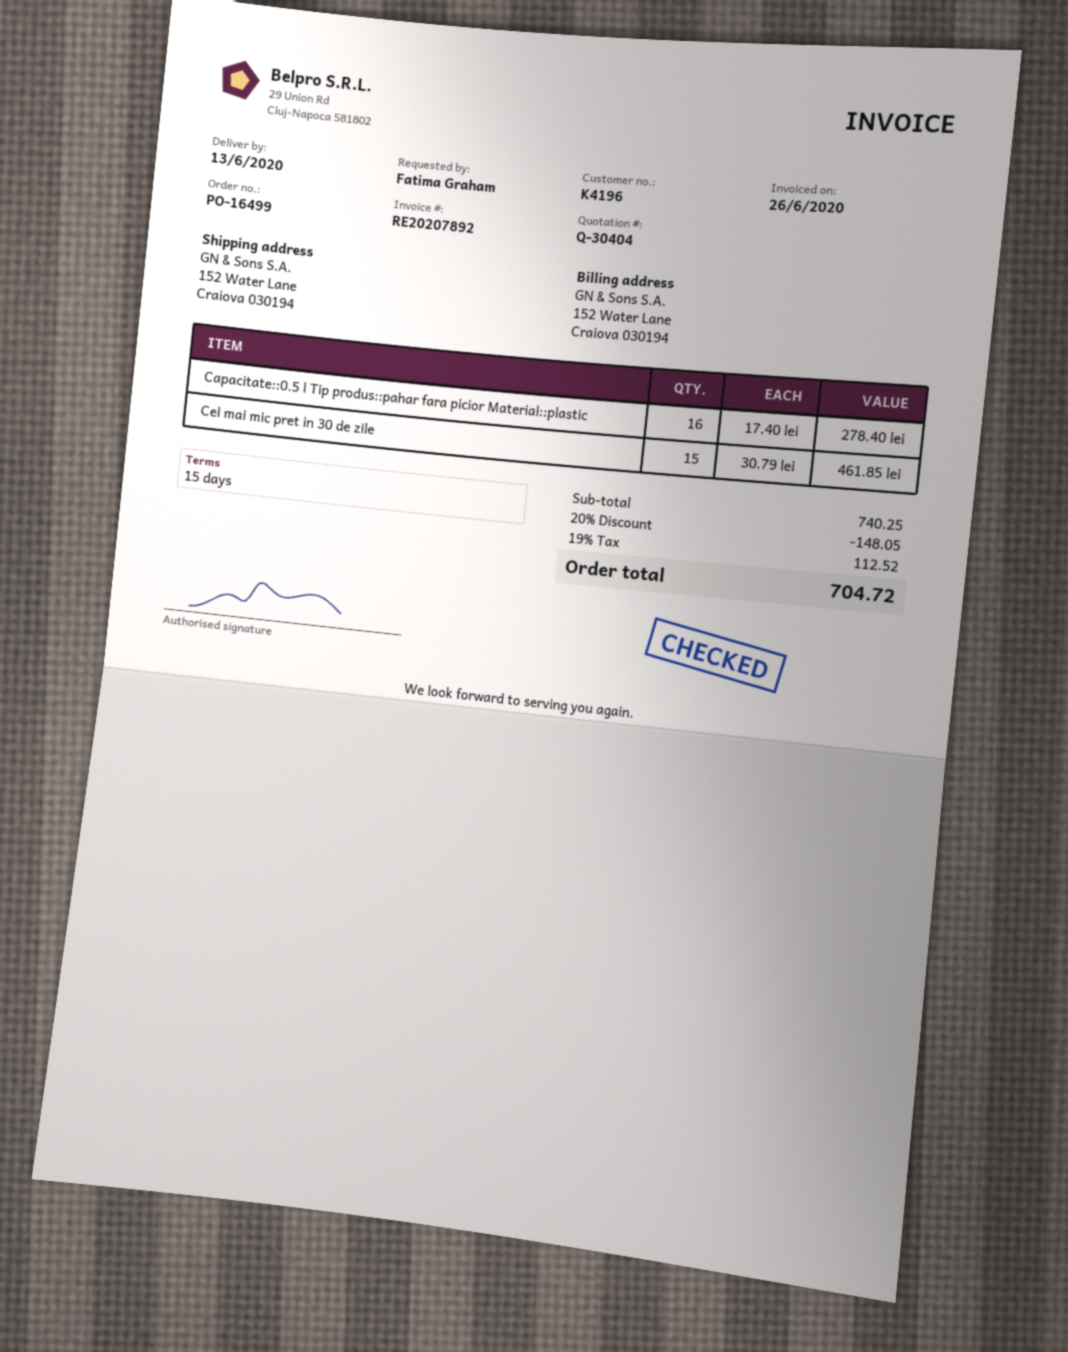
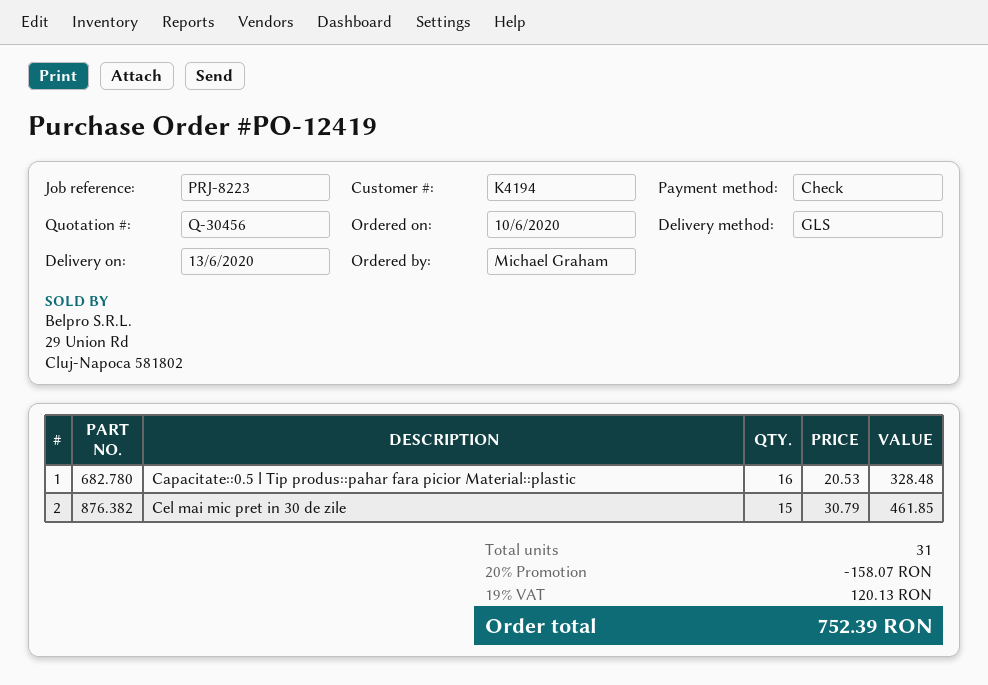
quote number: Q-30404 -> Q-30456
order number: PO-16499 -> PO-12419
customer number: K4196 -> K4194
ordered by: Fatima Graham -> Michael Graham
Capacitate::0.5 l Tip produs::pahar fara picior Material::plastic: 16 x 17.40 = 278.40 -> 16 x 20.53 = 328.48
discount: 20% = 148.05 -> 20% = 158.07
tax: 19% = 112.52 -> 19% = 120.13
total: 704.72 -> 752.39

